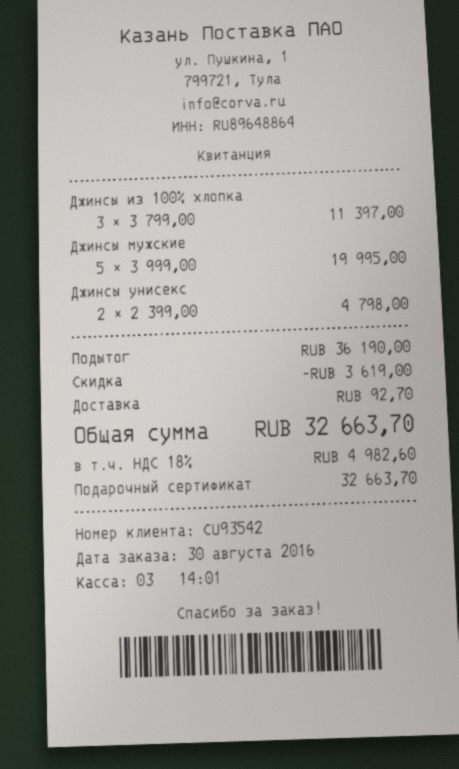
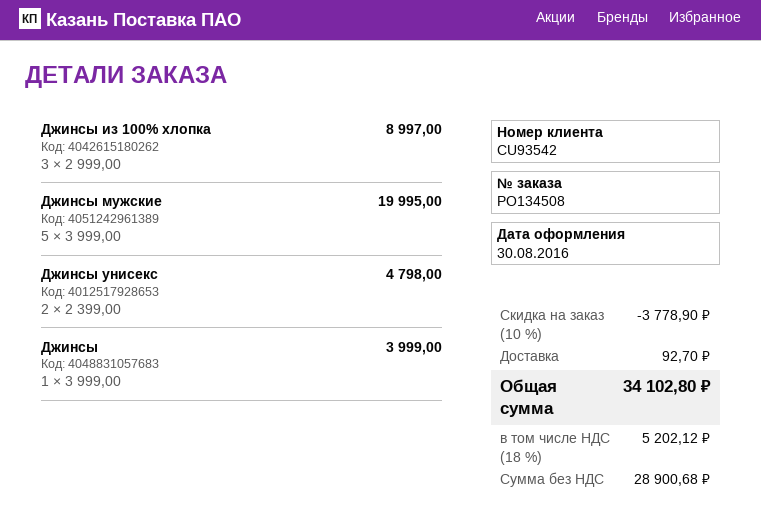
Джинсы из 100% хлопка: 3 x 3799.00 = 11397.00 -> 3 x 2999.00 = 8997.00
Джинсы: none -> 1 x 3999.00 = 3999.00
discount: 3619.00 -> 3778.90
tax: 18% = 4982.60 -> 18% = 5202.12
total: 32663.70 -> 34102.80

